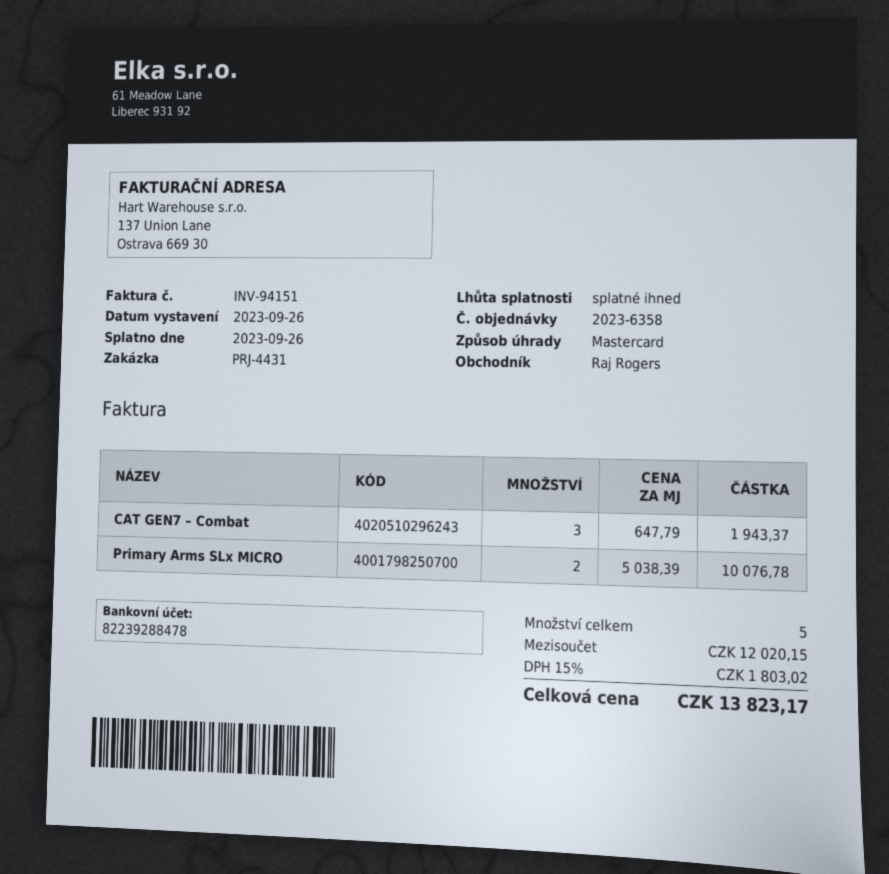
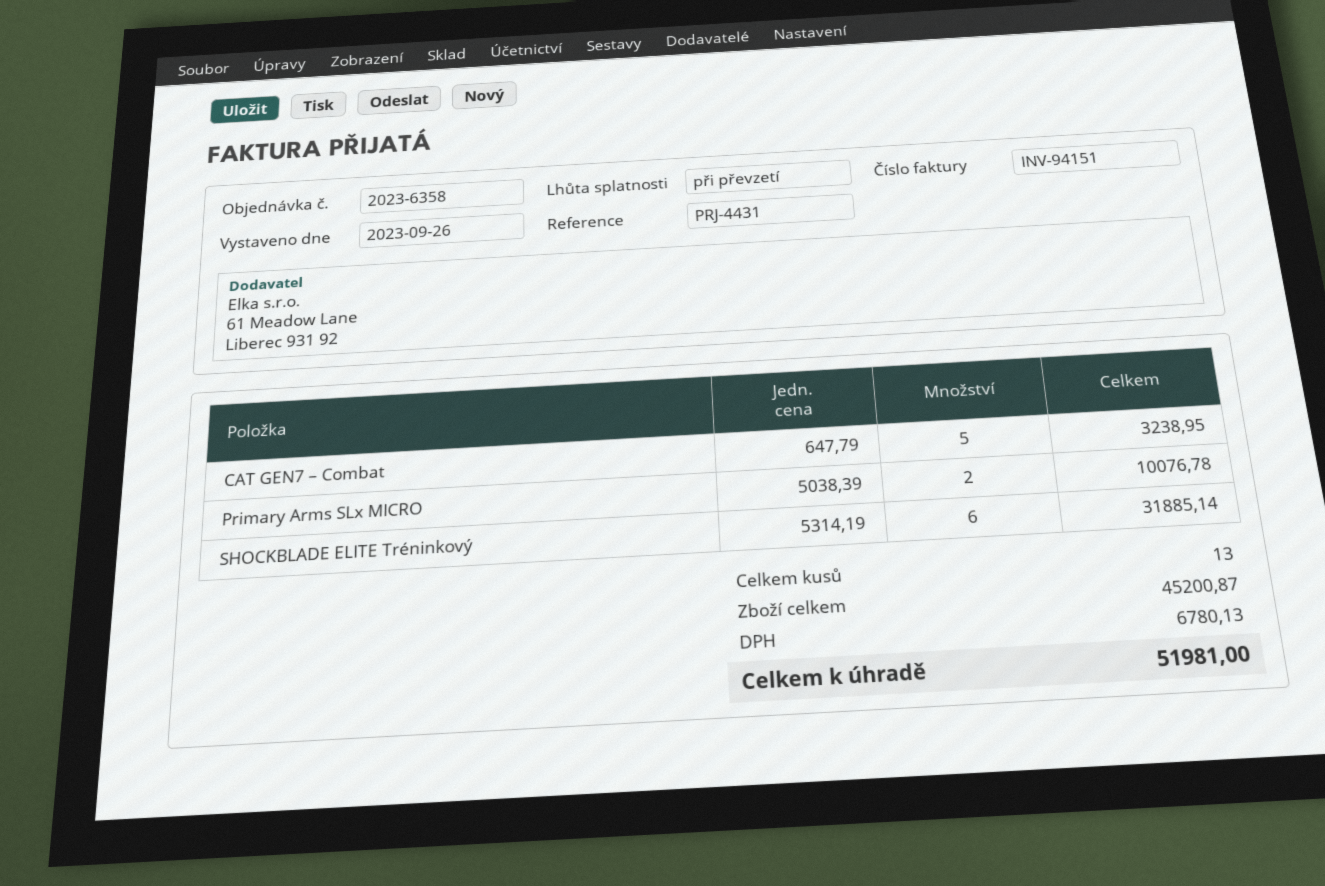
CAT GEN7 – Combat: 3 x 647.79 = 1943.37 -> 5 x 647.79 = 3238.95
SHOCKBLADE ELITE Tréninkový: none -> 6 x 5314.19 = 31885.14
total quantity: 5 -> 13
subtotal: 12020.15 -> 45200.87
tax: 1803.02 -> 6780.13
total: 13823.17 -> 51981.00

